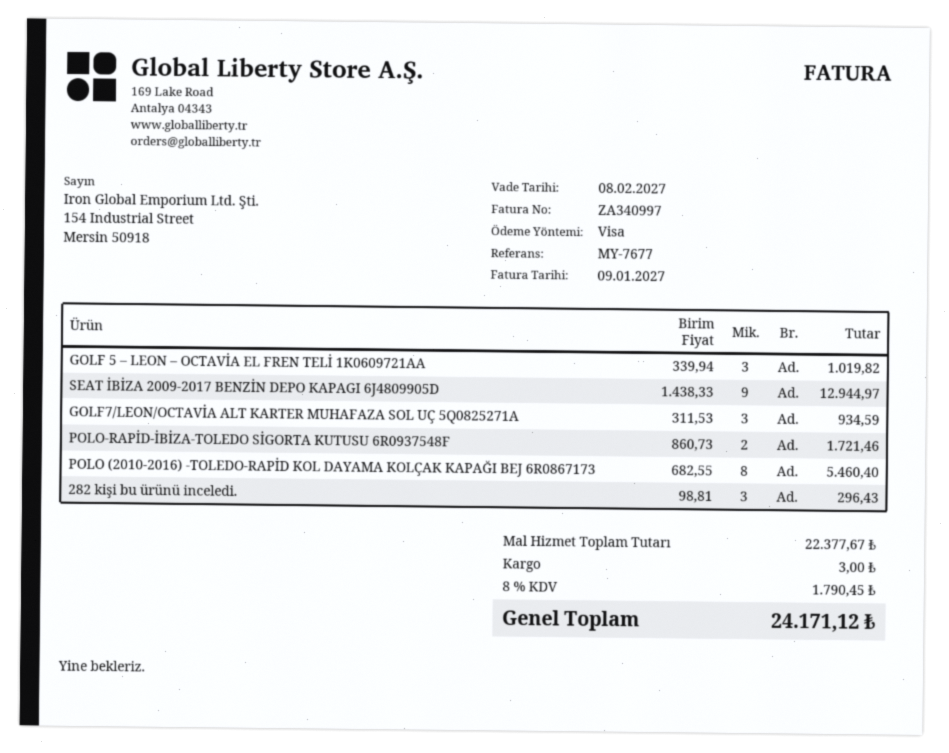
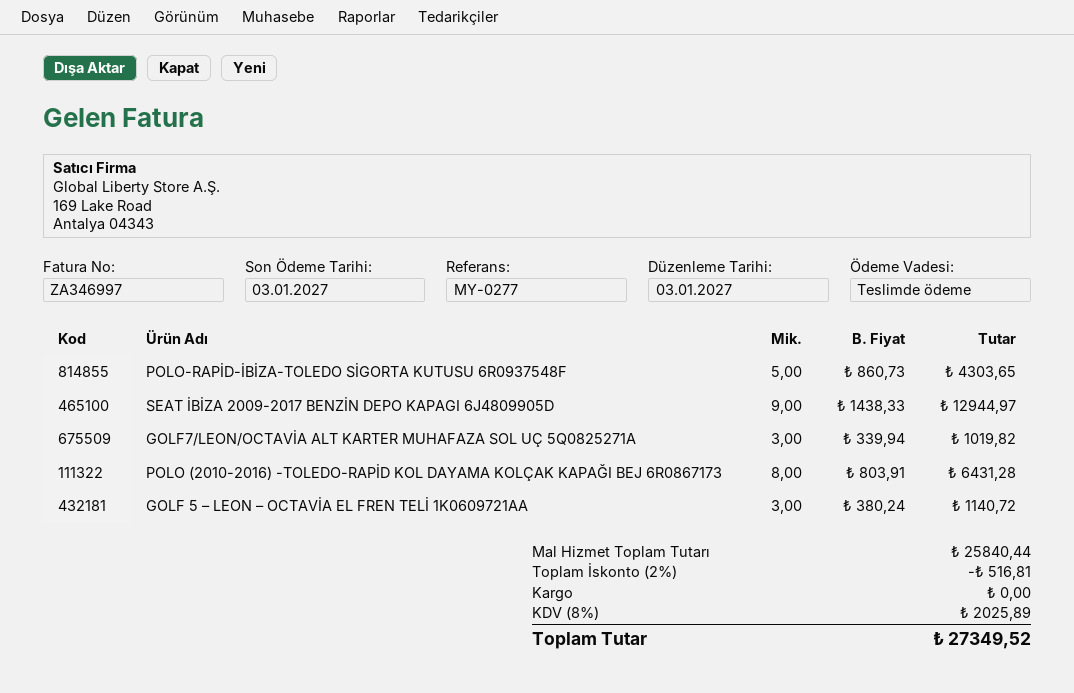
invoice number: ZA340997 -> ZA346997
invoice date: 2027-01-09 -> 2027-01-03
due date: 2027-02-08 -> 2027-01-03
reference: MY-7677 -> MY-0277
GOLF 5 – LEON – OCTAVİA EL FREN TELİ 1K0609721AA: 3 x 339.94 = 1019.82 -> 3 x 380.24 = 1140.72
GOLF7/LEON/OCTAVİA ALT KARTER MUHAFAZA SOL UÇ 5Q0825271A: 3 x 311.53 = 934.59 -> 3 x 339.94 = 1019.82
POLO-RAPİD-İBİZA-TOLEDO SİGORTA KUTUSU 6R0937548F: 2 x 860.73 = 1721.46 -> 5 x 860.73 = 4303.65
POLO (2010-2016) -TOLEDO-RAPİD KOL DAYAMA KOLÇAK KAPAĞI BEJ 6R0867173: 8 x 682.55 = 5460.40 -> 8 x 803.91 = 6431.28
282 kişi bu ürünü inceledi.: 3 x 98.81 = 296.43 -> none
subtotal: 22377.67 -> 25840.44
discount: none -> 2% = 516.81
shipping: 3.00 -> 0.00
tax: 8% = 1790.45 -> 8% = 2025.89
total: 24171.12 -> 27349.52

